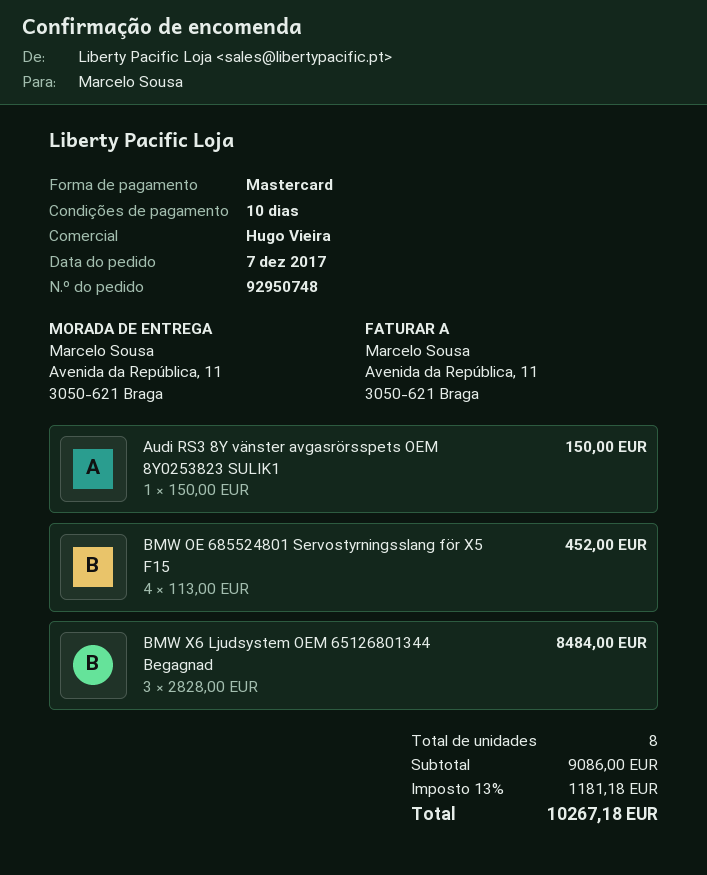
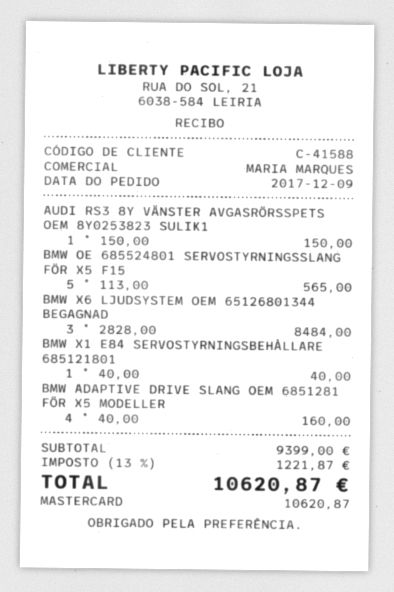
order date: 2017-12-07 -> 2017-12-09
sales rep: Hugo Vieira -> MARIA MARQUES
BMW OE 685524801 Servostyrningsslang för X5 F15: 4 x 113.00 = 452.00 -> 5 x 113.00 = 565.00
BMW X1 E84 SERVOSTYRNINGSBEHÅLLARE 685121801: none -> 1 x 40.00 = 40.00
BMW ADAPTIVE DRIVE SLANG OEM 6851281 FÖR X5 MODELLER: none -> 4 x 40.00 = 160.00
subtotal: 9086.00 -> 9399.00
tax: 13% = 1181.18 -> 13% = 1221.87
total: 10267.18 -> 10620.87

